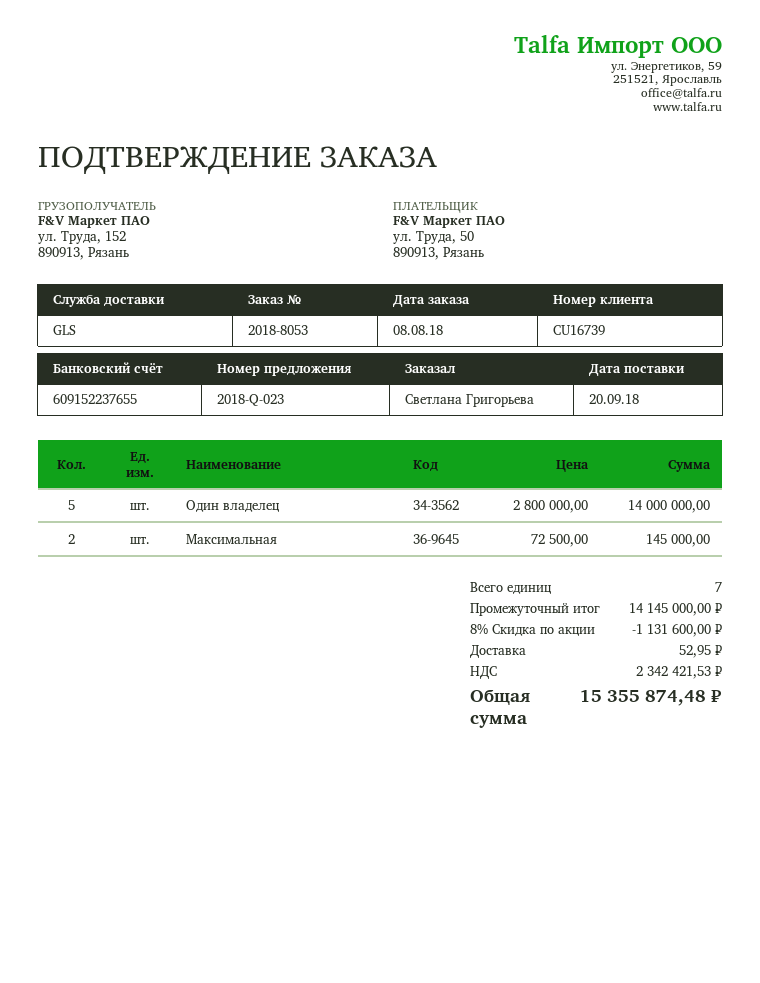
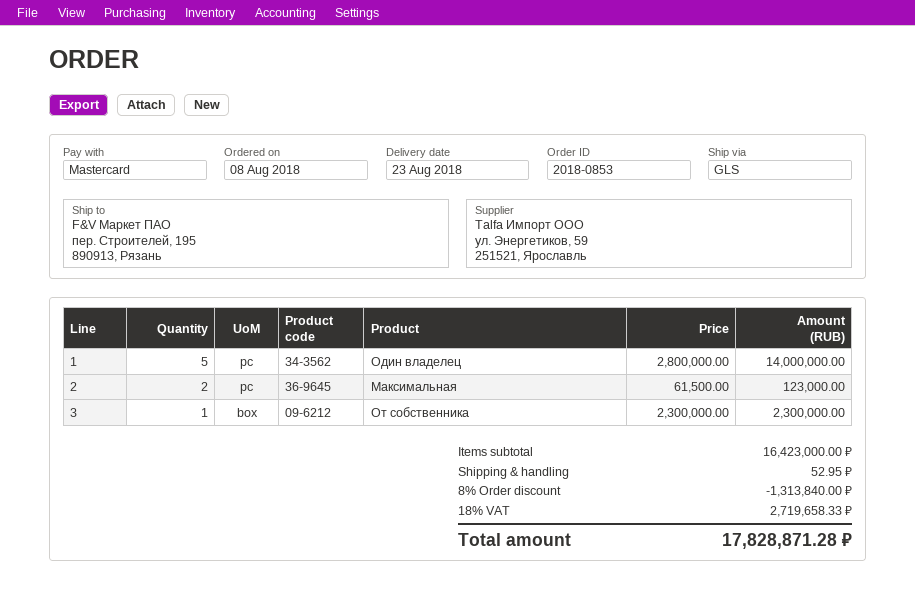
order number: 2018-8053 -> 2018-0853
delivery date: 2018-09-20 -> 2018-08-23
ship to: ул. Труда, 152, 890913, Рязань -> пер. Строителей, 195, 890913, Рязань
Максимальная: 2 x 72500.00 = 145000.00 -> 2 x 61500.00 = 123000.00
От собственника: none -> 1 x 2300000.00 = 2300000.00
subtotal: 14145000.00 -> 16423000.00
discount: 8% = 1131600.00 -> 8% = 1313840.00
tax: 2342421.53 -> 2719658.33
total: 15355874.48 -> 17828871.28

